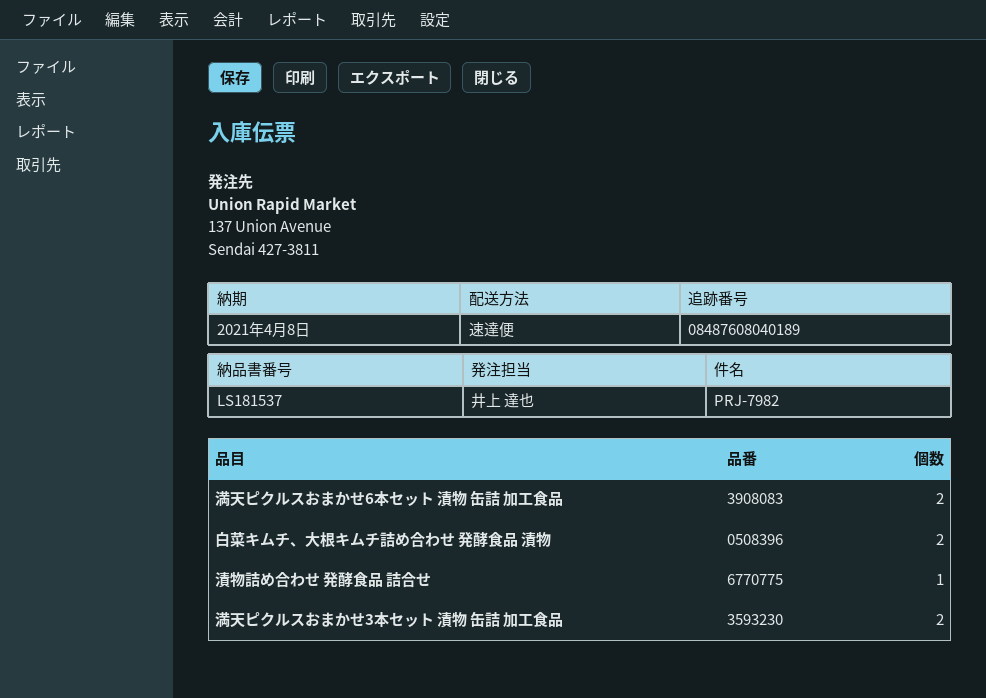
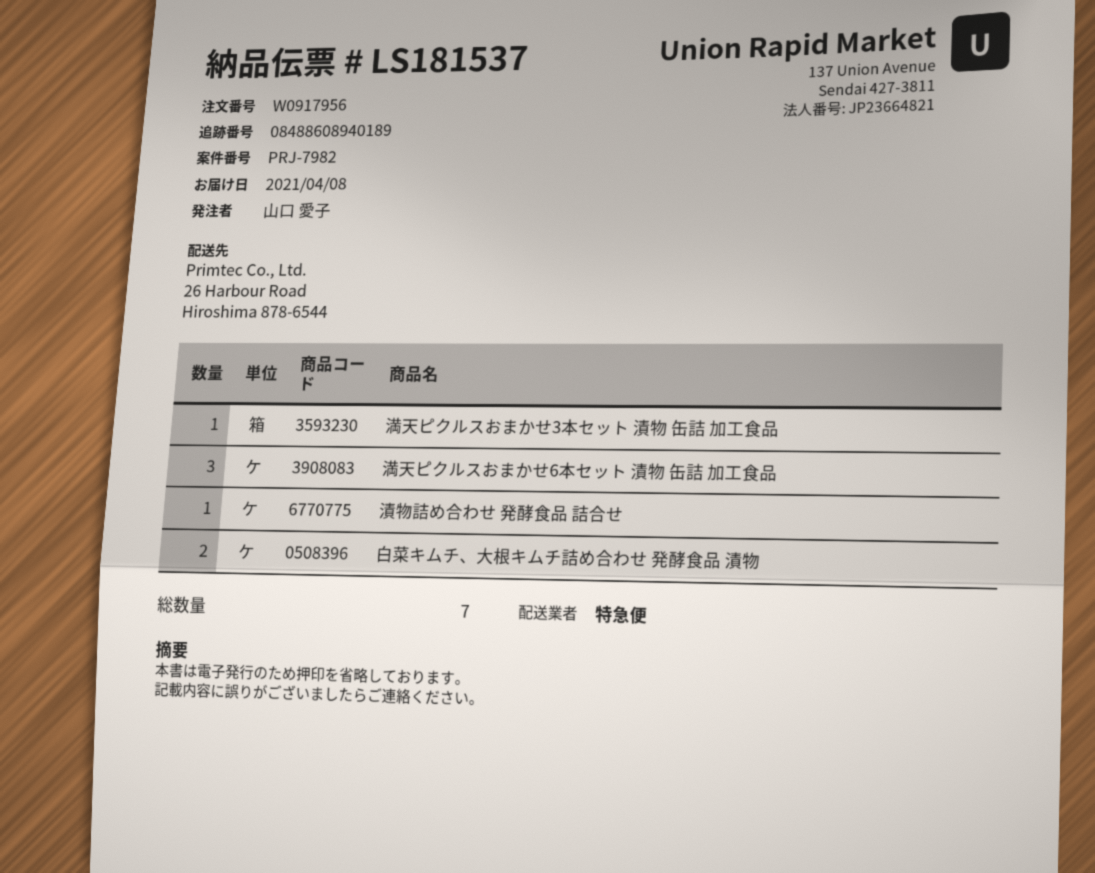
ordered by: 井上 達也 -> 山口 愛子
tracking number: 08487608040189 -> 08488608940189
満天ピクルスおまかせ6本セット 漬物 缶詰 加工食品: 2 -> 3
満天ピクルスおまかせ3本セット 漬物 缶詰 加工食品: 2 -> 1

